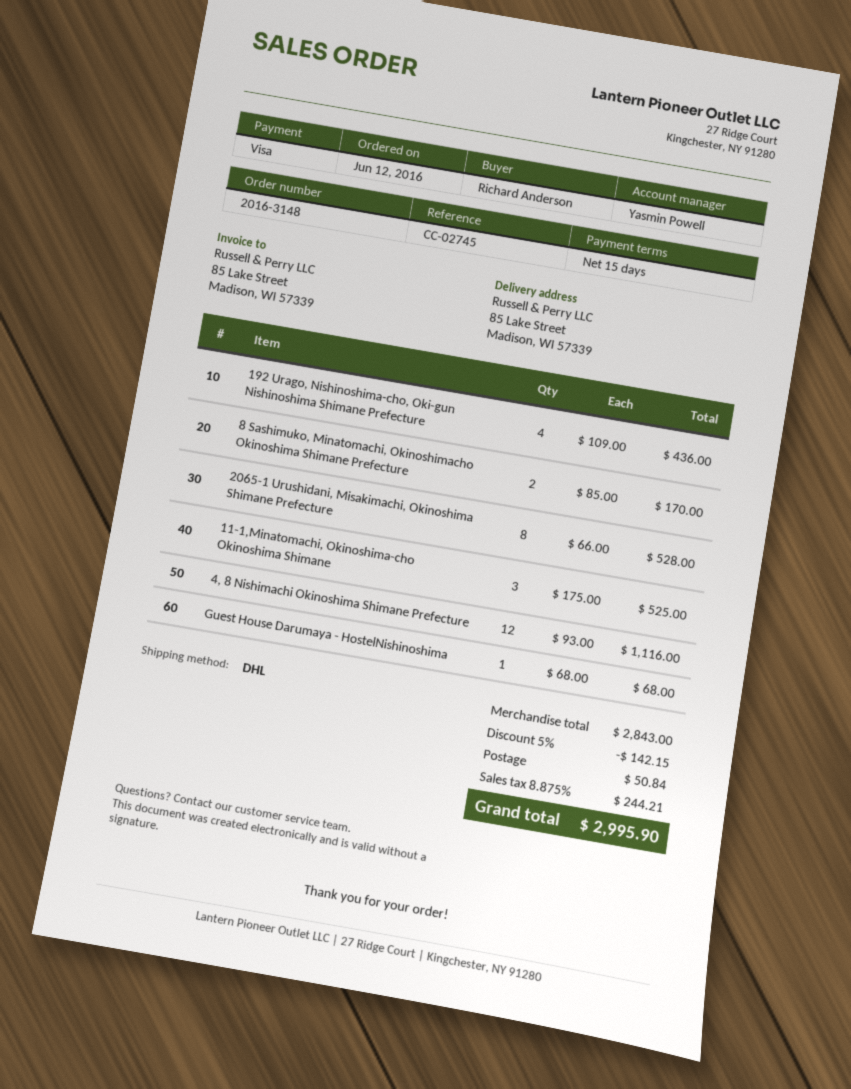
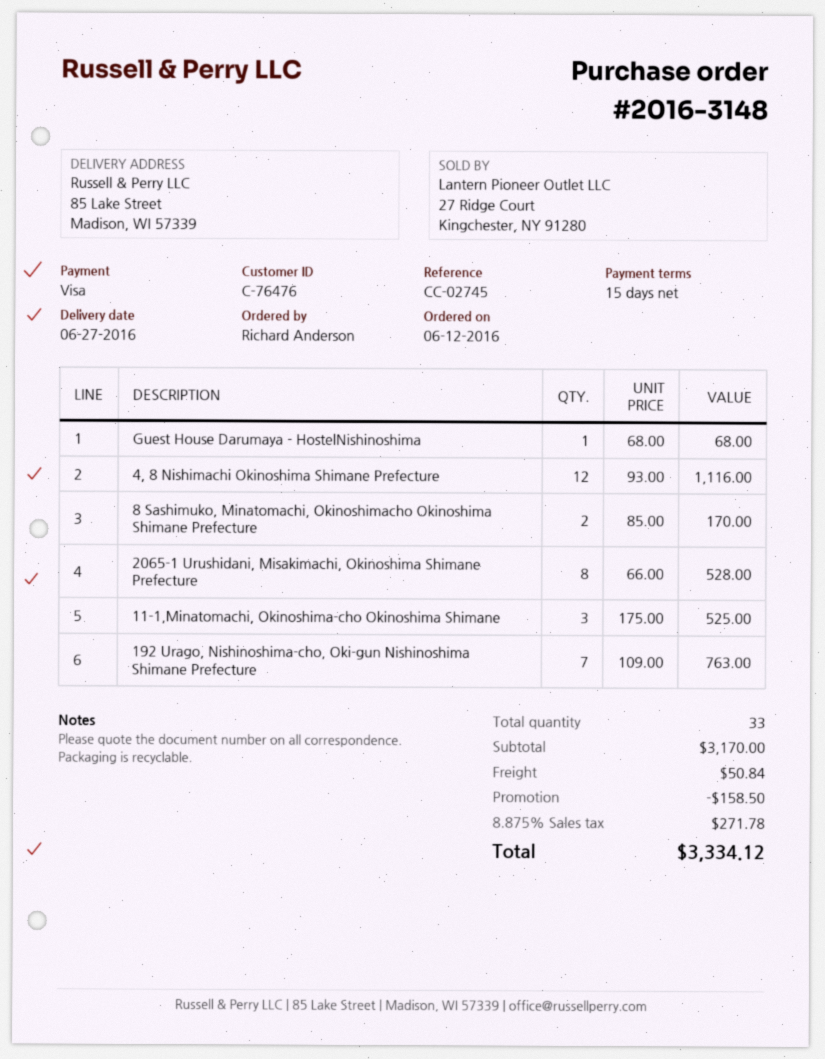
192 Urago, Nishinoshima-cho, Oki-gun Nishinoshima Shimane Prefecture: 4 x 109.00 = 436.00 -> 7 x 109.00 = 763.00
subtotal: 2843.00 -> 3170.00
discount: 142.15 -> 158.50
tax: 8.875% = 244.21 -> 8.875% = 271.78
total: 2995.90 -> 3334.12

